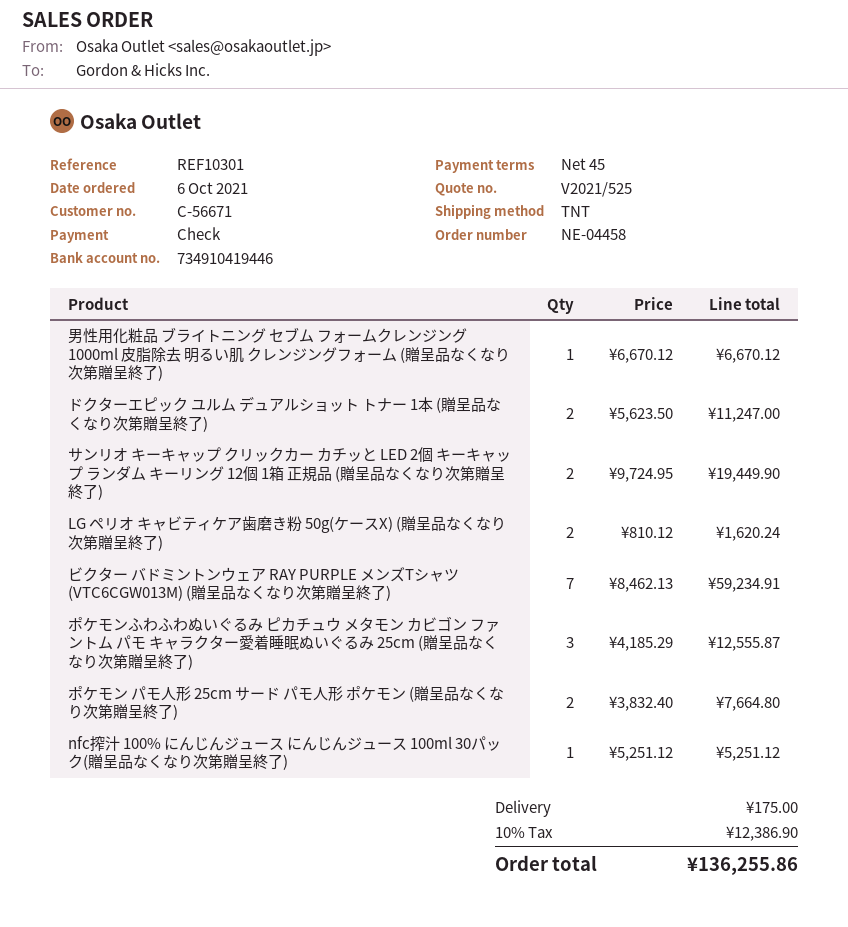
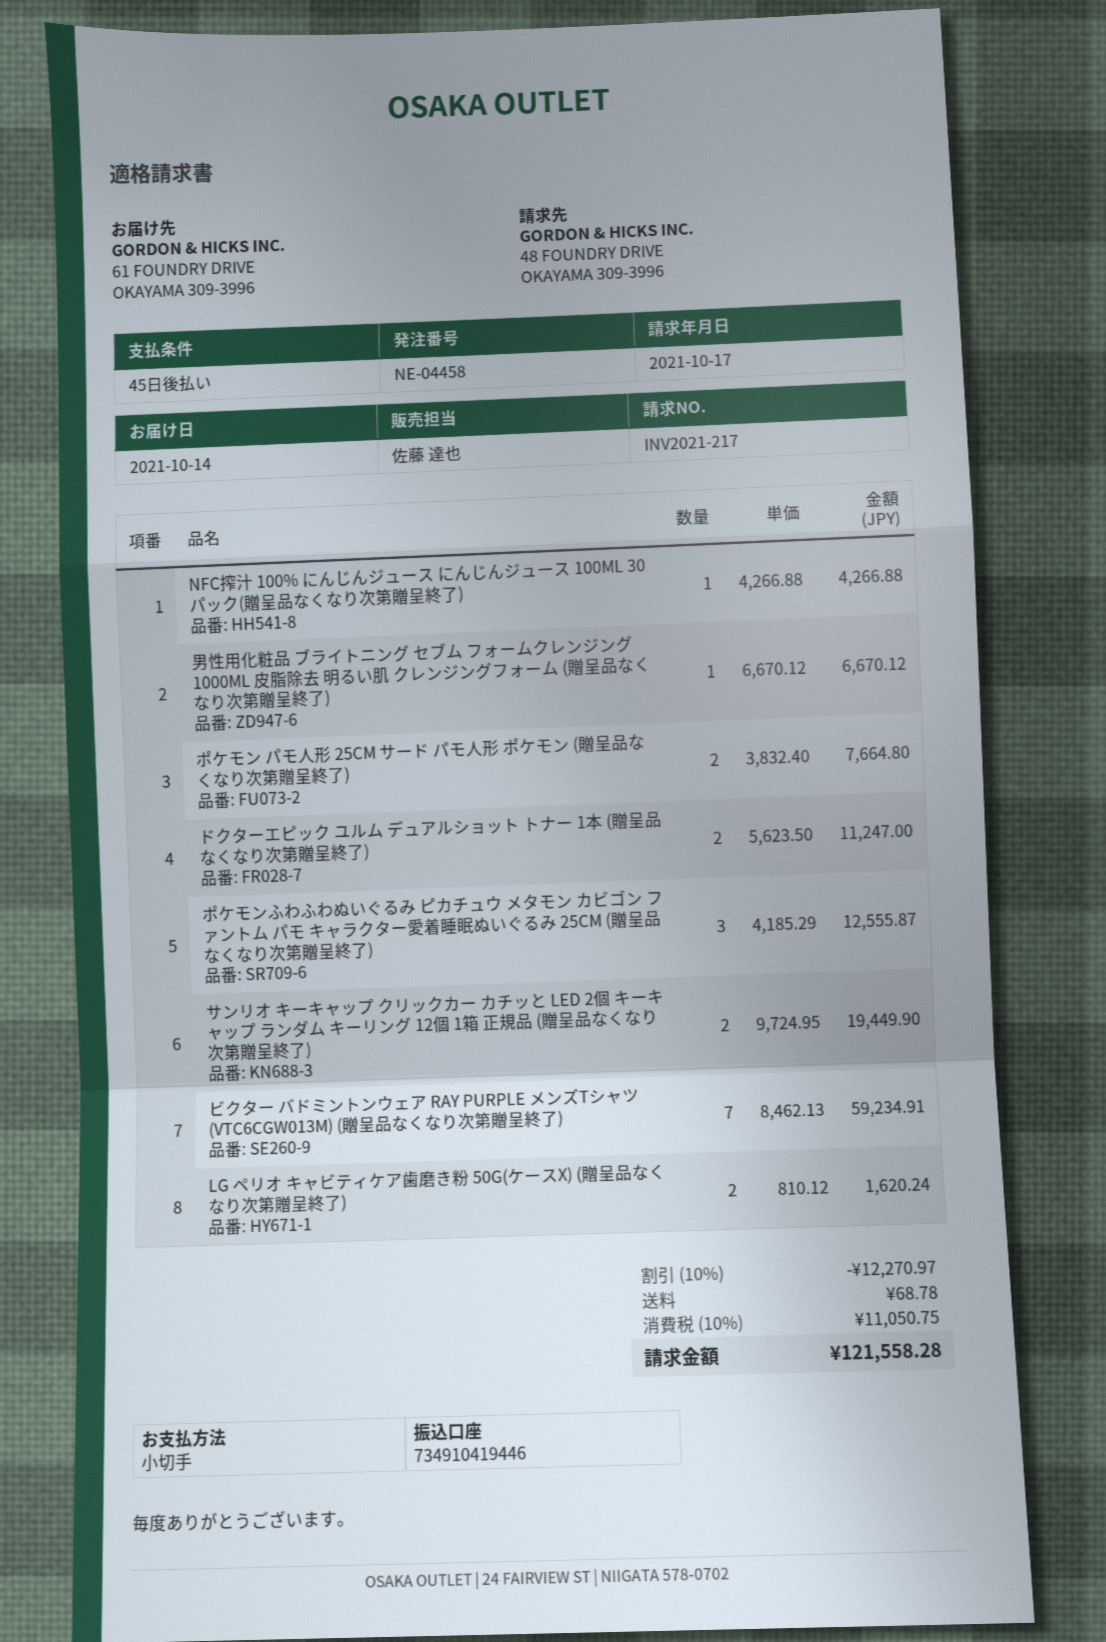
nfc搾汁 100% にんじんジュース にんじんジュース 100ml 30パック(贈呈品なくなり次第贈呈終了): 1 x 5251.12 = 5251.12 -> 1 x 4266.88 = 4266.88
discount: none -> 10% = 12270.97
shipping: 175.00 -> 68.78
tax: 10% = 12386.90 -> 10% = 11050.75
total: 136255.86 -> 121558.28

